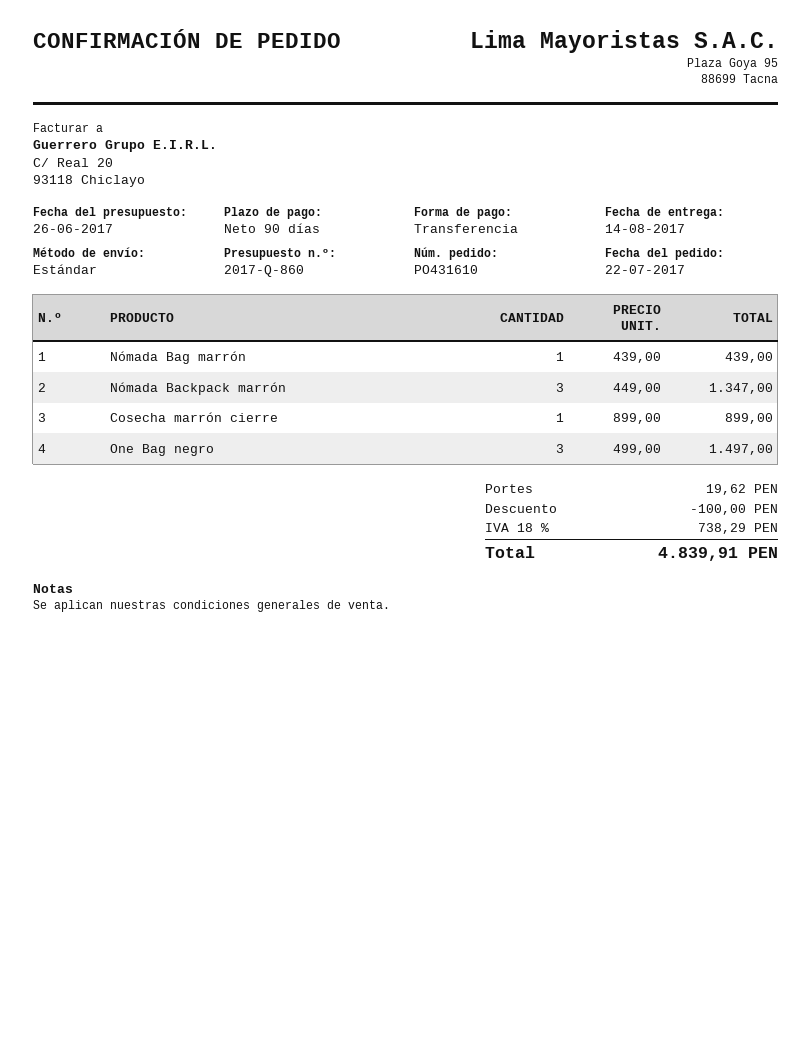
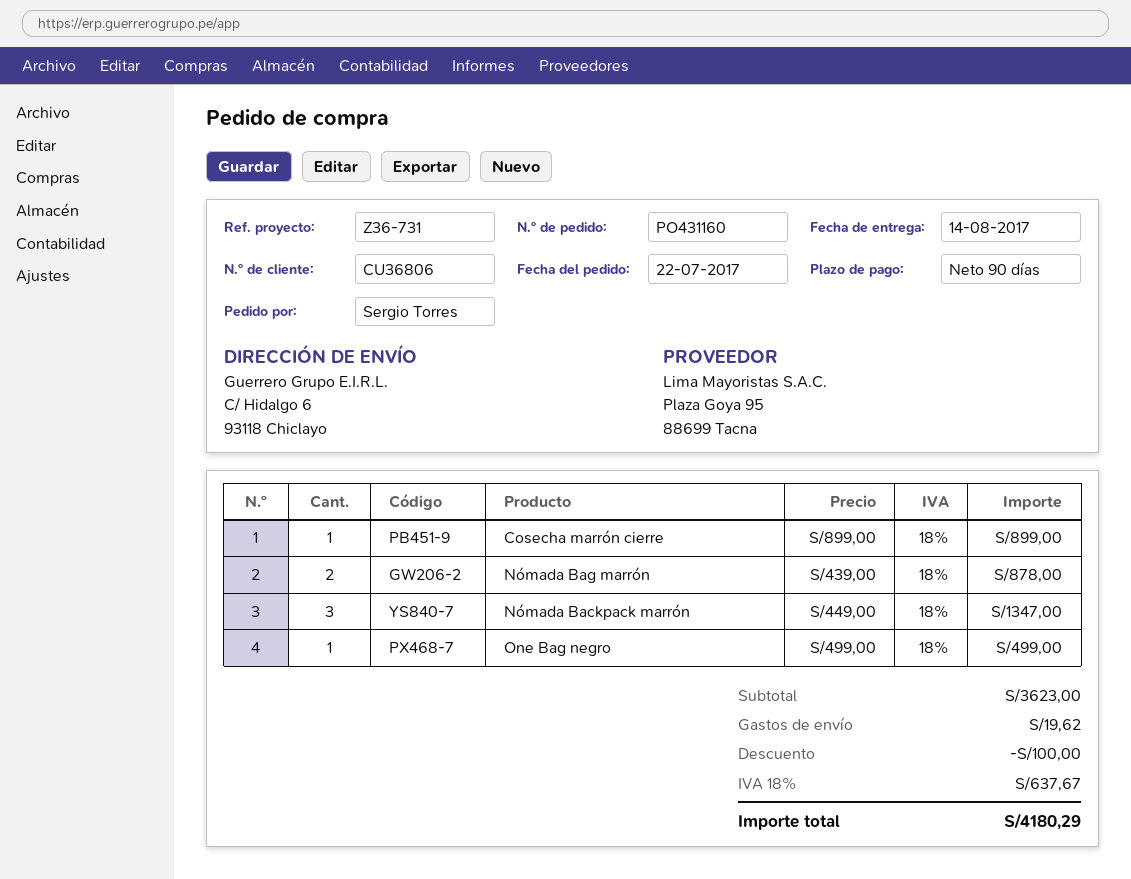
order number: PO431610 -> PO431160
Nómada Bag marrón: 1 x 439.00 = 439.00 -> 2 x 439.00 = 878.00
One Bag negro: 3 x 499.00 = 1497.00 -> 1 x 499.00 = 499.00
tax: 18% = 738.29 -> 18% = 637.67
total: 4839.91 -> 4180.29

